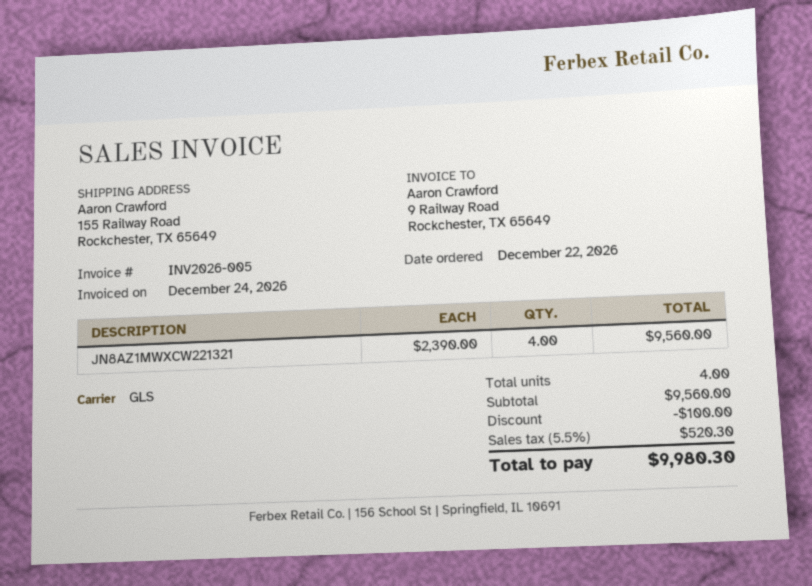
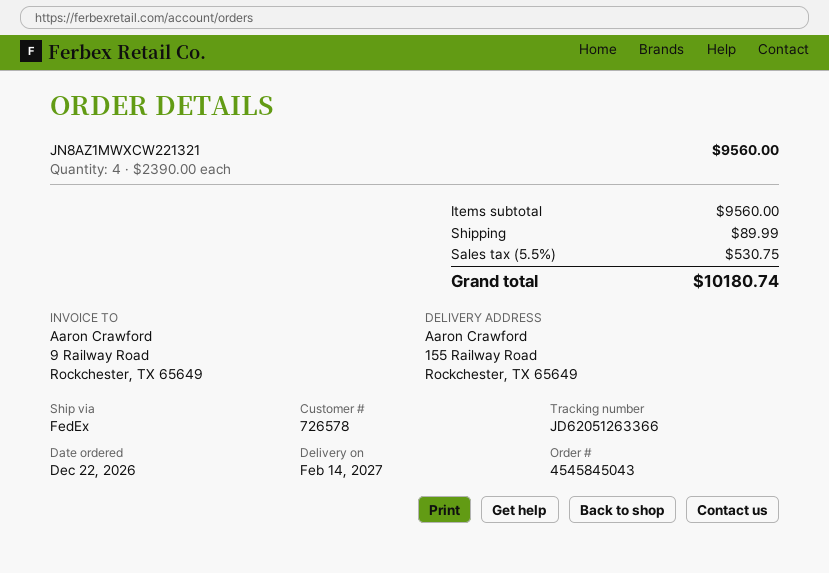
shipping method: GLS -> FedEx
discount: 100.00 -> none
shipping: none -> 89.99
tax: 5.5% = 520.30 -> 5.5% = 530.75
total: 9980.30 -> 10180.74

